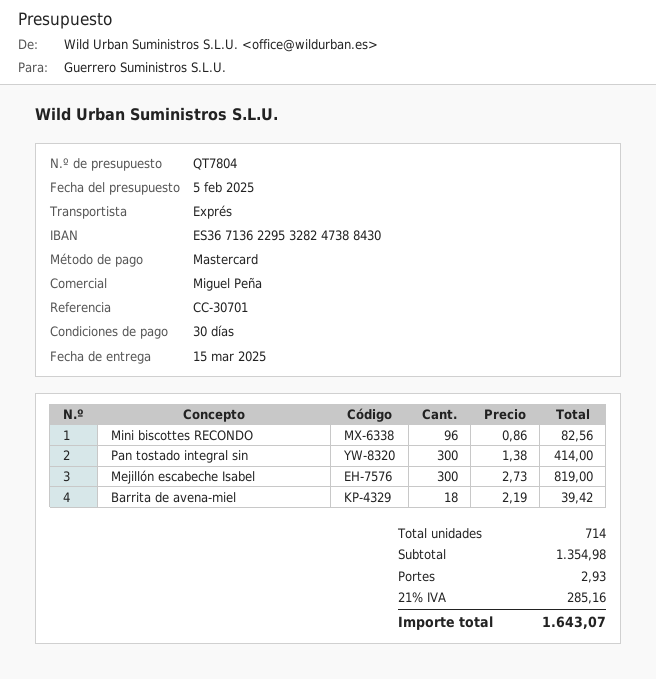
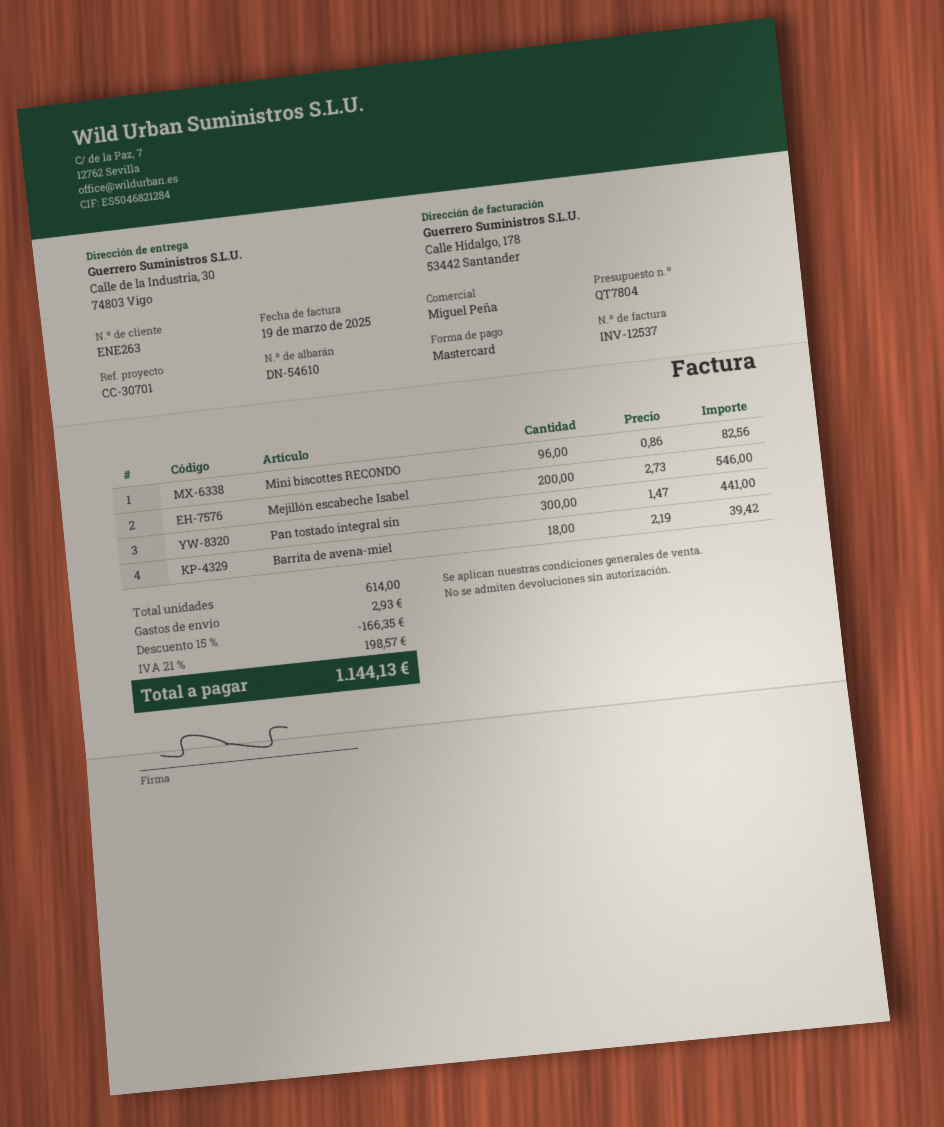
Pan tostado integral sin: 300 x 1.38 = 414.00 -> 300 x 1.47 = 441.00
Mejillón escabeche Isabel: 300 x 2.73 = 819.00 -> 200 x 2.73 = 546.00
total quantity: 714 -> 614
discount: none -> 15% = 166.35
tax: 21% = 285.16 -> 21% = 198.57
total: 1643.07 -> 1144.13

